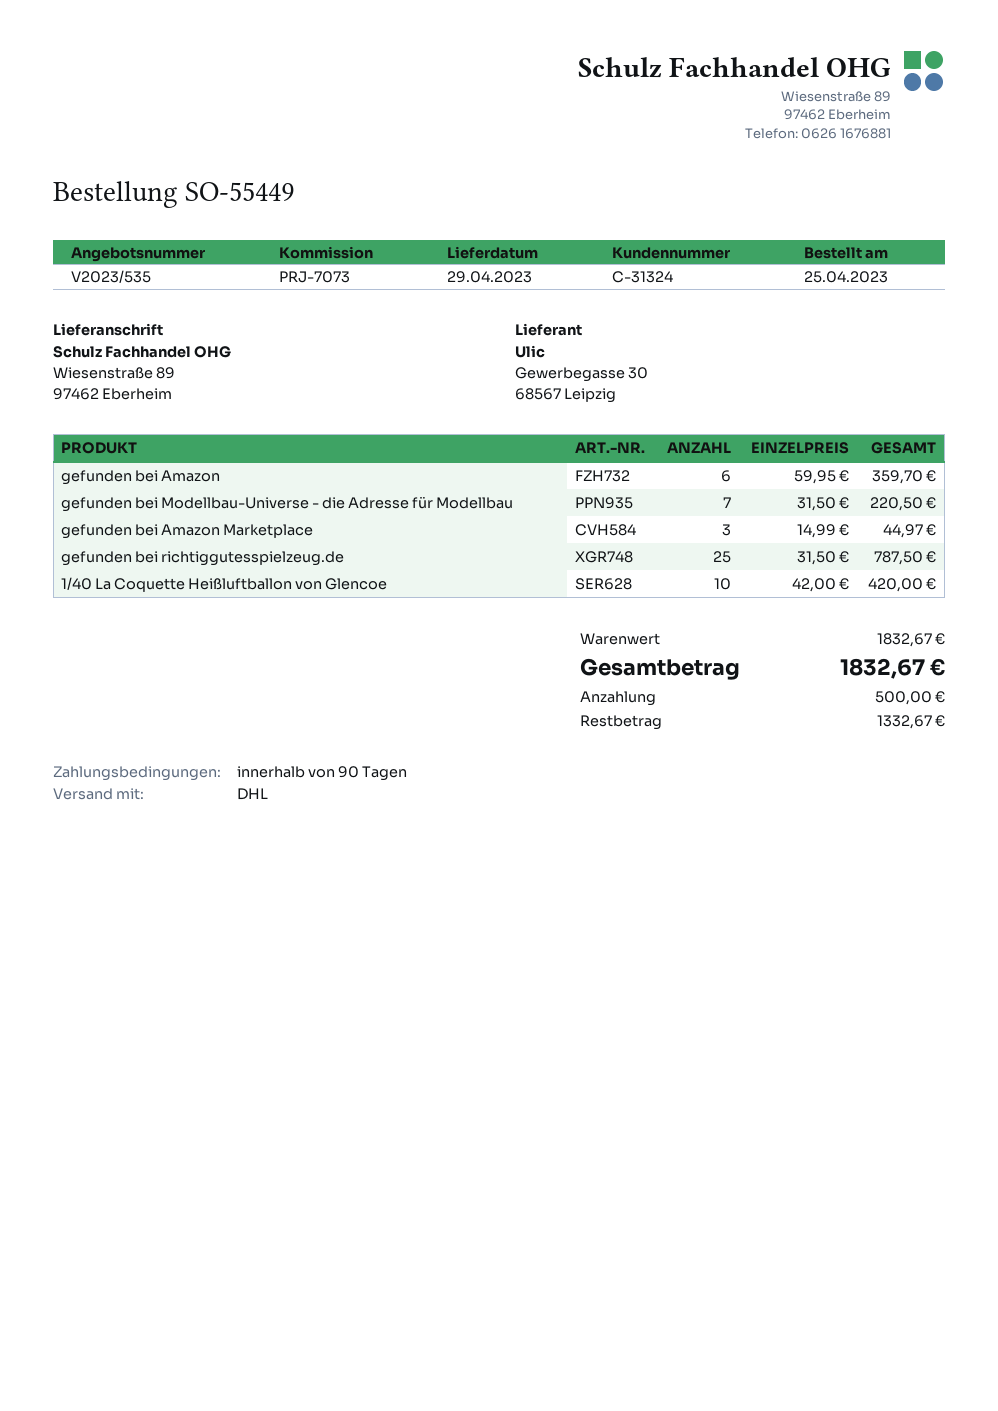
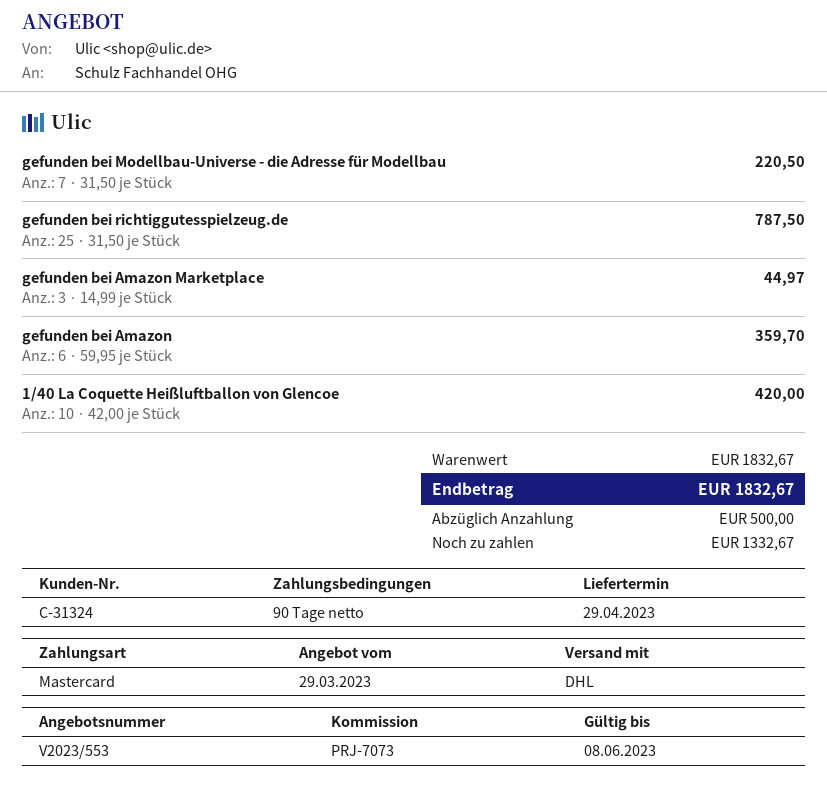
quote number: V2023/535 -> V2023/553

